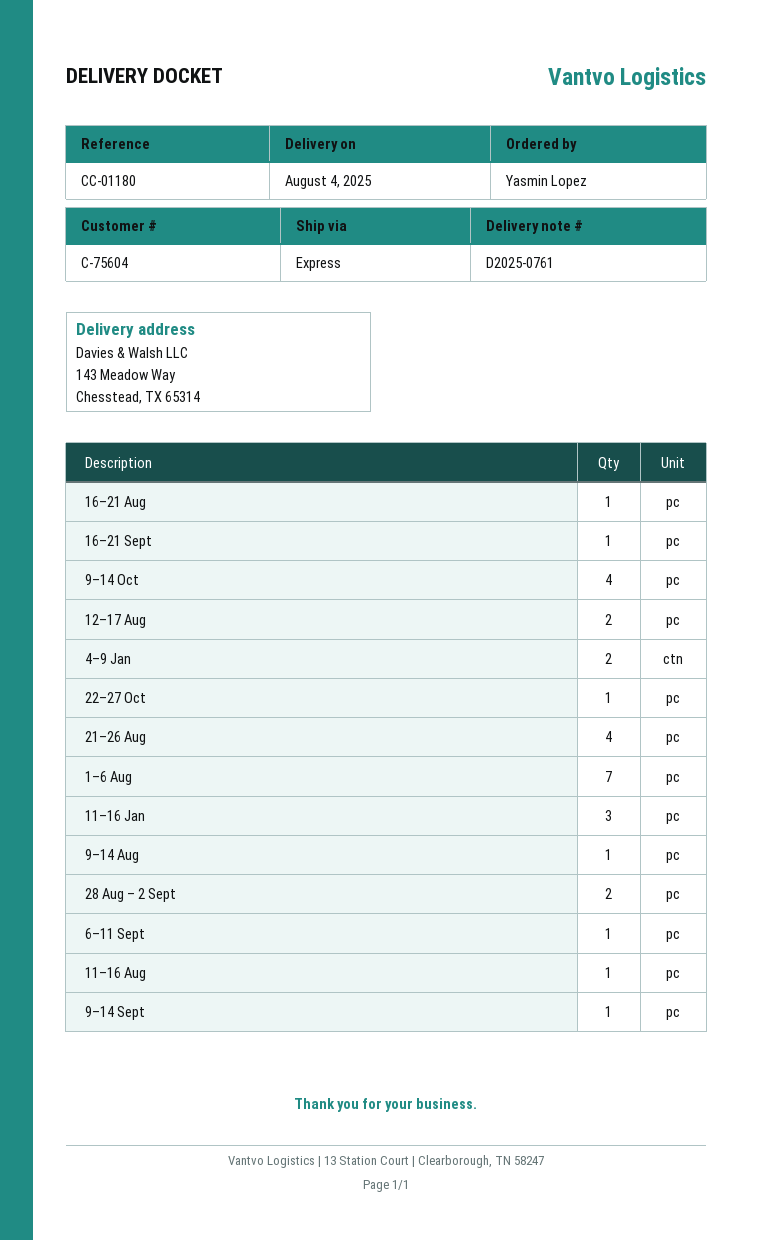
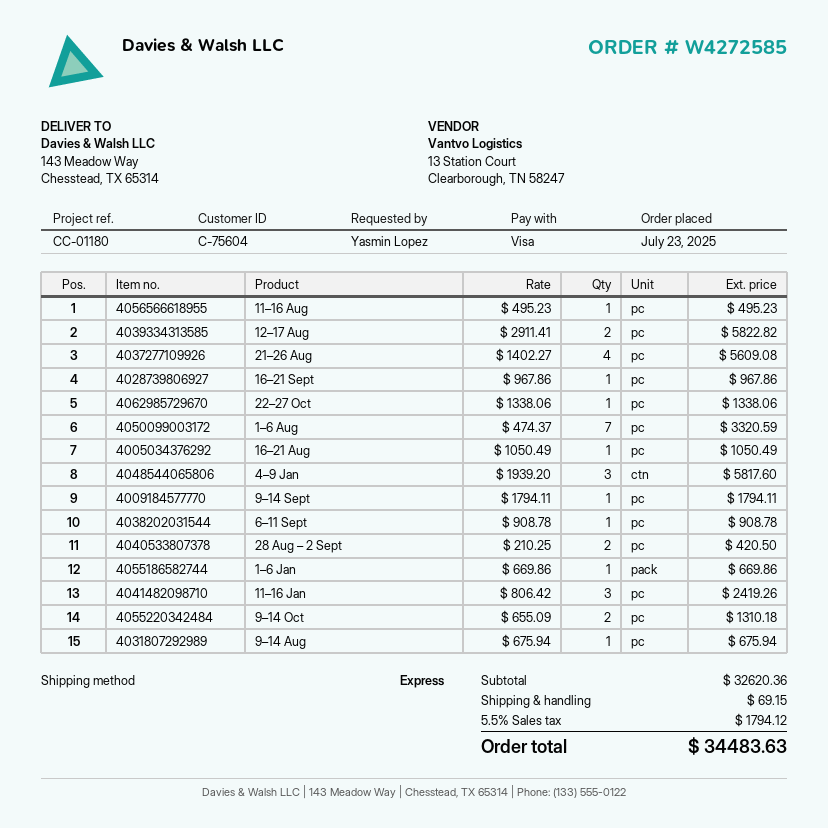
9–14 Oct: 4 -> 2
4–9 Jan: 2 -> 3
1–6 Jan: none -> 1

